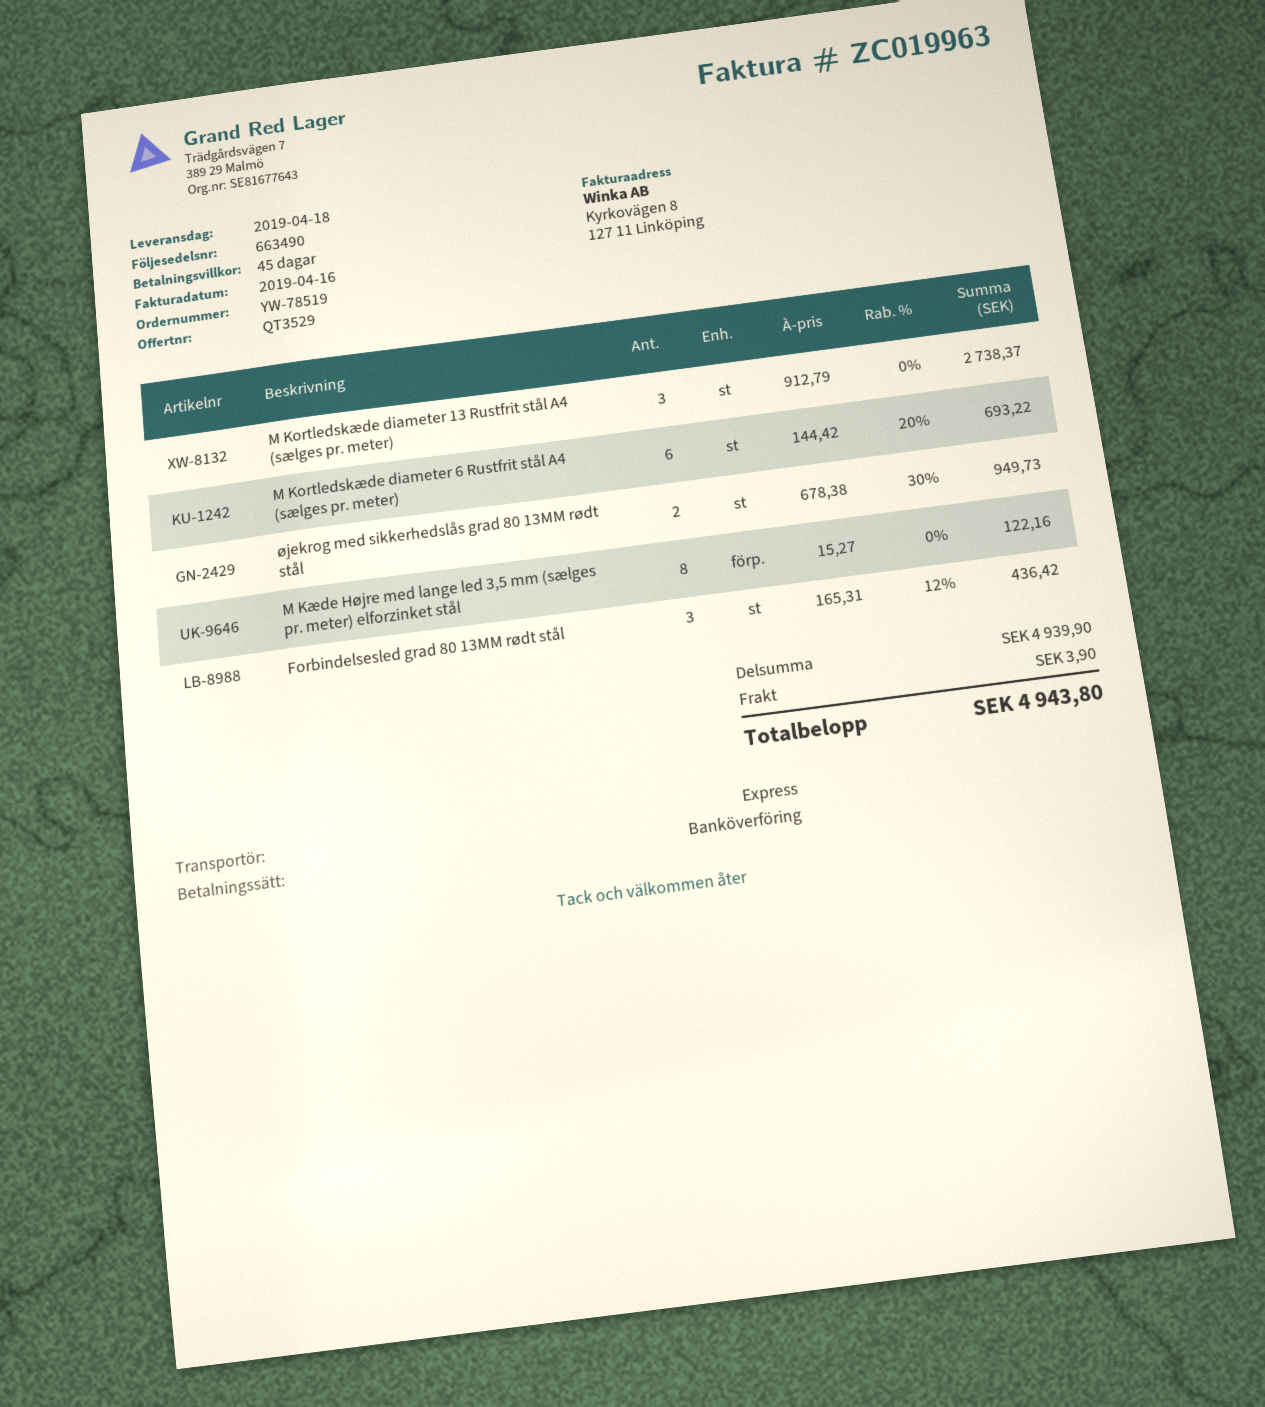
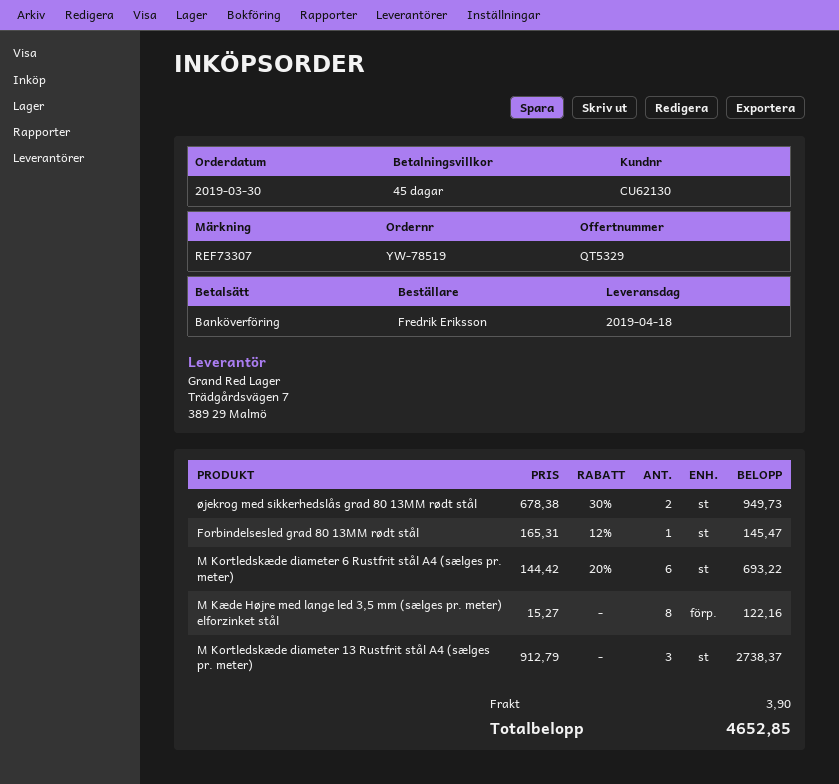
quote number: QT3529 -> QT5329
Forbindelsesled grad 80 13MM rødt stål: 3 x 165.31 - 12% = 436.42 -> 1 x 165.31 - 12% = 145.47
total: 4943.80 -> 4652.85

